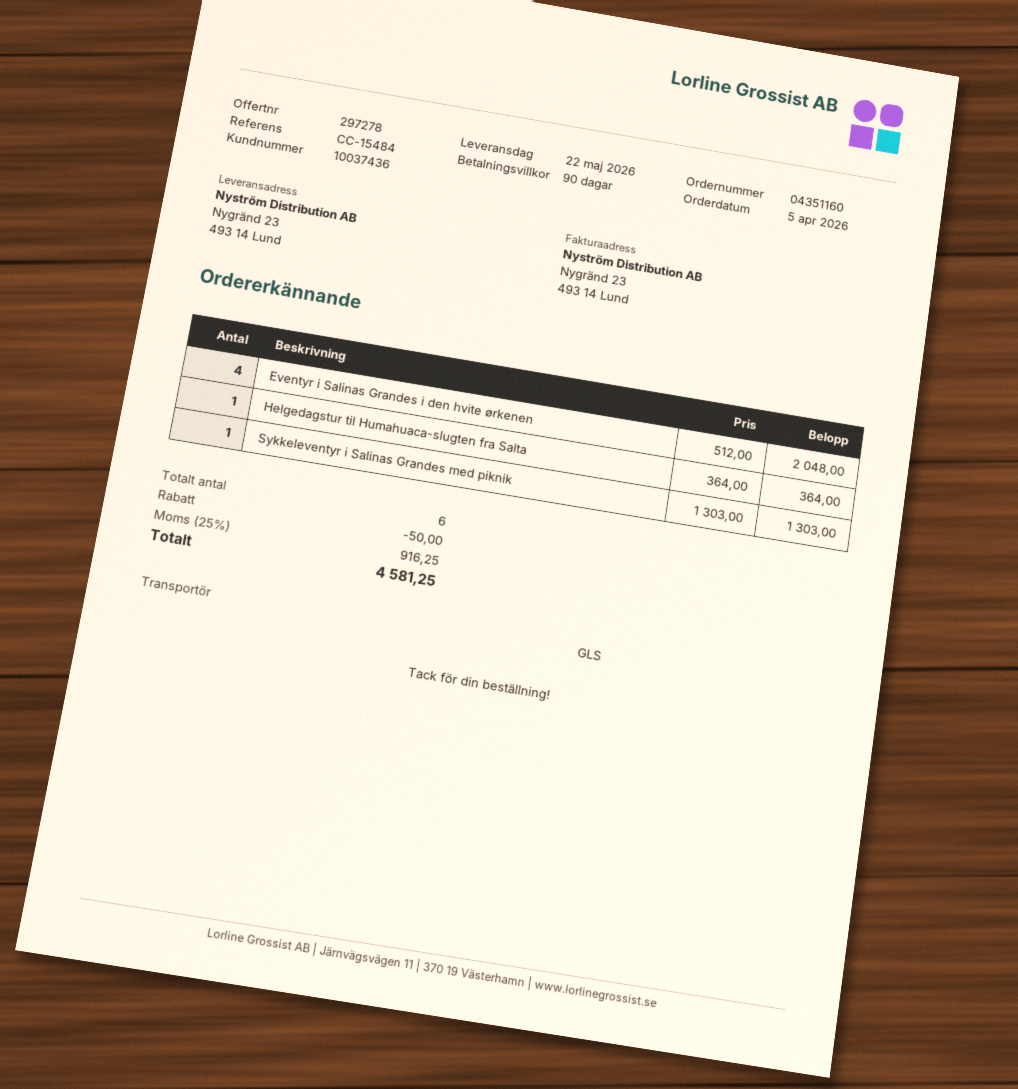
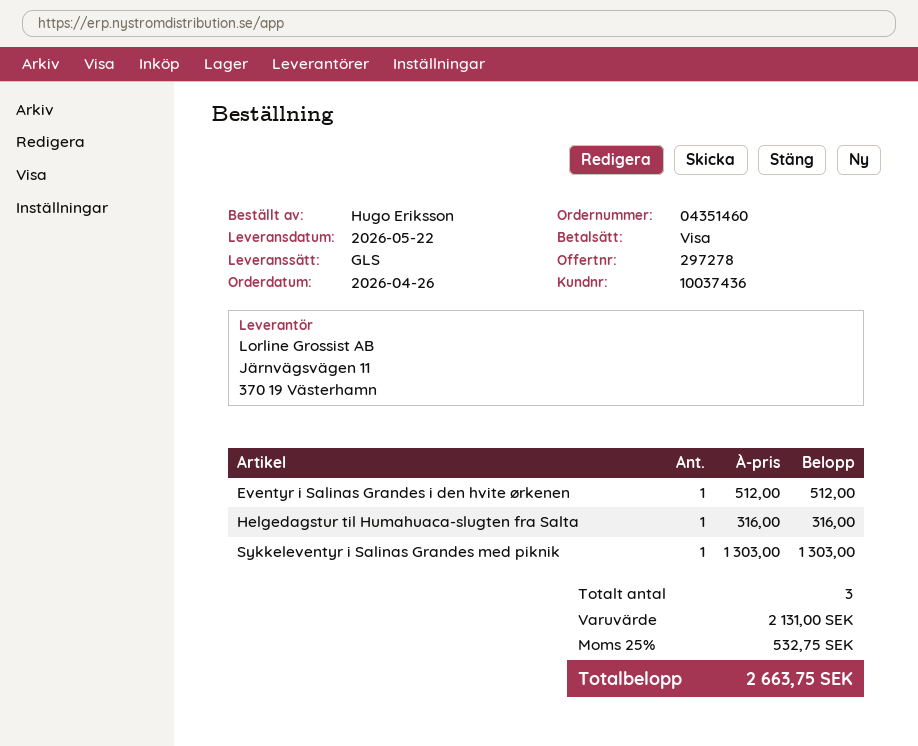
order number: 04351160 -> 04351460
order date: 2026-04-05 -> 2026-04-26
Eventyr i Salinas Grandes i den hvite ørkenen: 4 x 512.00 = 2048.00 -> 1 x 512.00 = 512.00
Helgedagstur til Humahuaca-slugten fra Salta: 1 x 364.00 = 364.00 -> 1 x 316.00 = 316.00
total quantity: 6 -> 3
discount: 50.00 -> none
tax: 25% = 916.25 -> 25% = 532.75
total: 4581.25 -> 2663.75

